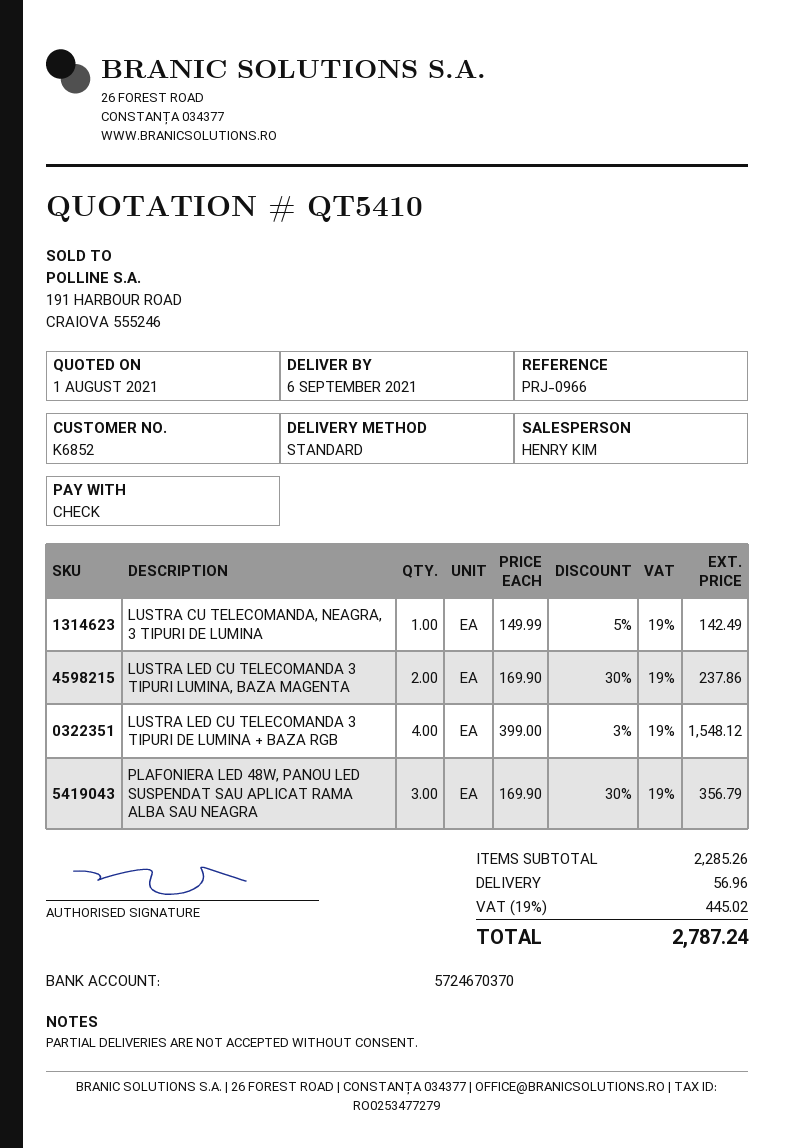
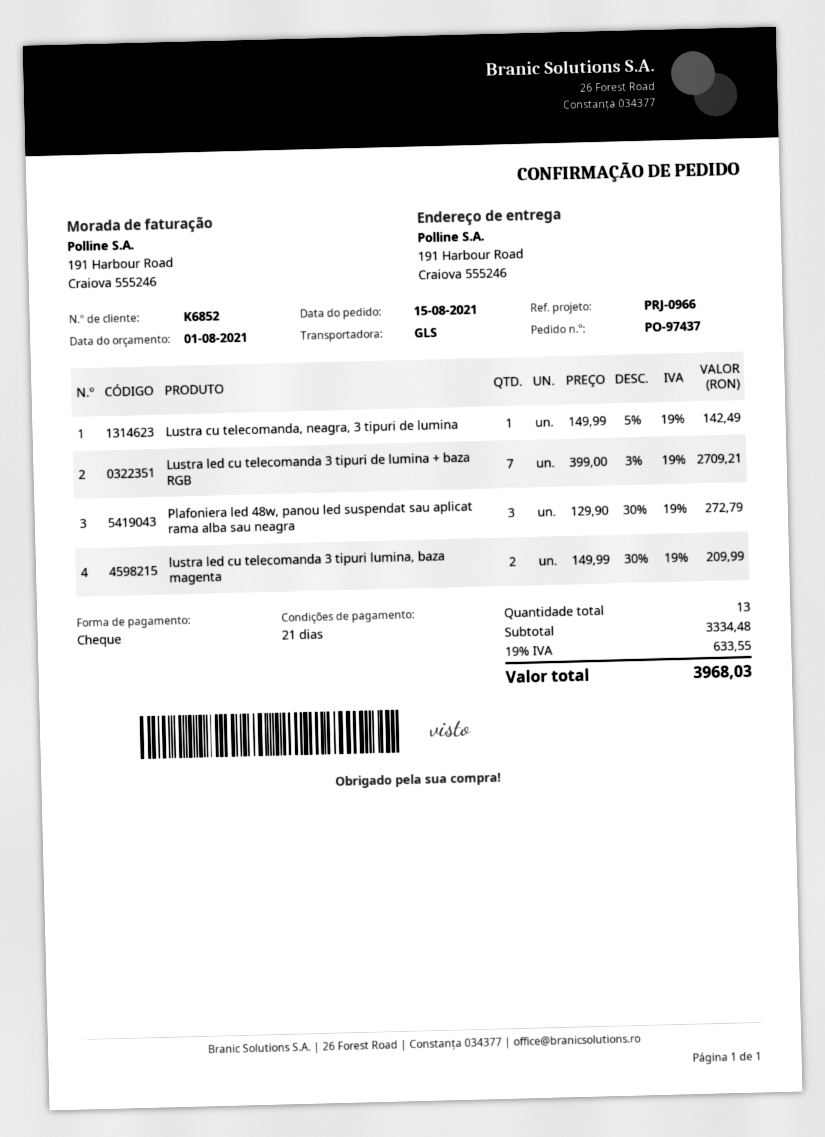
shipping method: standard -> GLS
LUSTRA LED CU TELECOMANDA 3 TIPURI LUMINA, BAZA MAGENTA: 2 x 169.90 - 30% = 237.86 -> 2 x 149.99 - 30% = 209.99
LUSTRA LED CU TELECOMANDA 3 TIPURI DE LUMINA + BAZA RGB: 4 x 399.00 - 3% = 1548.12 -> 7 x 399.00 - 3% = 2709.21
PLAFONIERA LED 48W, PANOU LED SUSPENDAT SAU APLICAT RAMA ALBA SAU NEAGRA: 3 x 169.90 - 30% = 356.79 -> 3 x 129.90 - 30% = 272.79
subtotal: 2285.26 -> 3334.48
shipping: 56.96 -> none
tax: 19% = 445.02 -> 19% = 633.55
total: 2787.24 -> 3968.03

